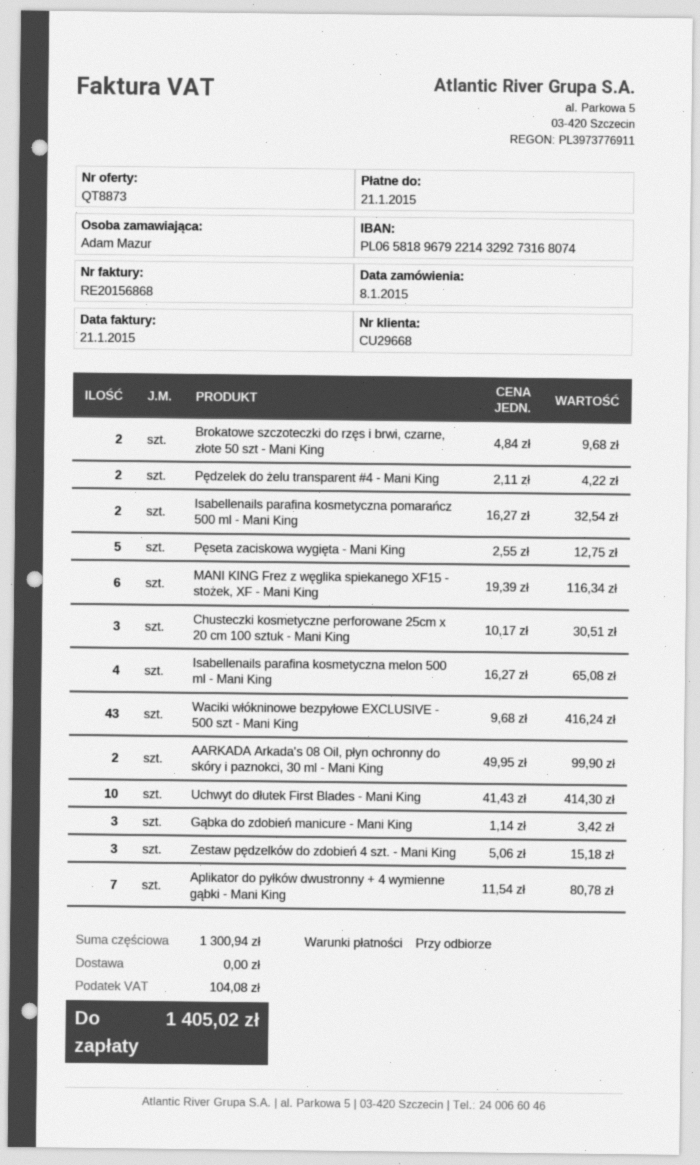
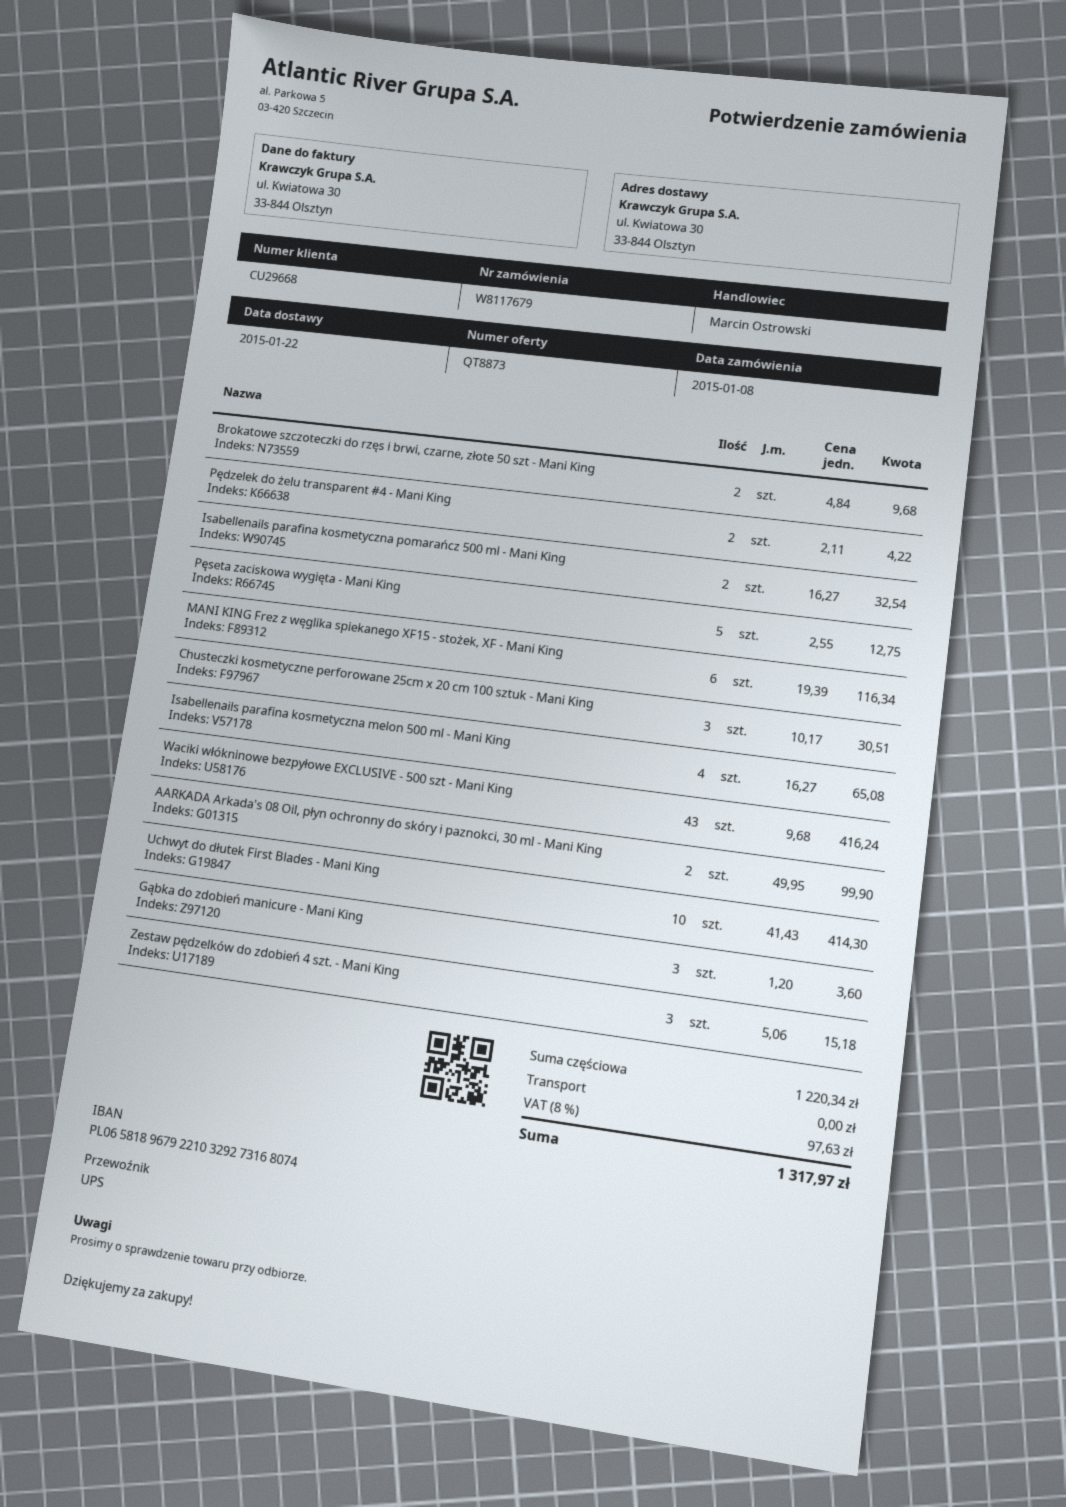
bank account: PL06581896792214329273168074 -> PL06581896792210329273168074
Gąbka do zdobień manicure - Mani King: 3 x 1.14 = 3.42 -> 3 x 1.20 = 3.60
Aplikator do pyłków dwustronny + 4 wymienne gąbki - Mani King: 7 x 11.54 = 80.78 -> none
subtotal: 1300.94 -> 1220.34
tax: 104.08 -> 97.63
total: 1405.02 -> 1317.97

